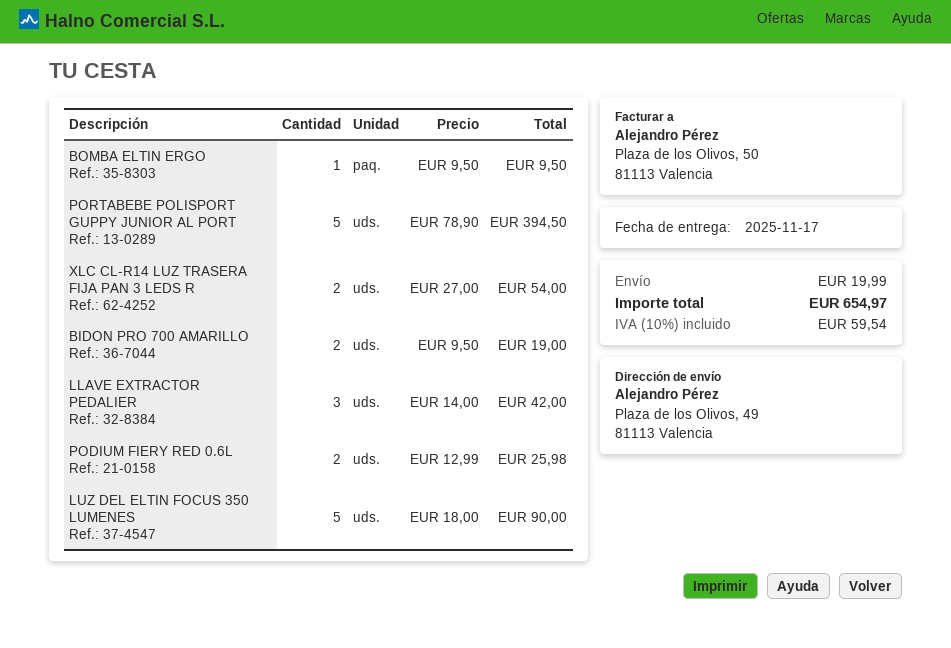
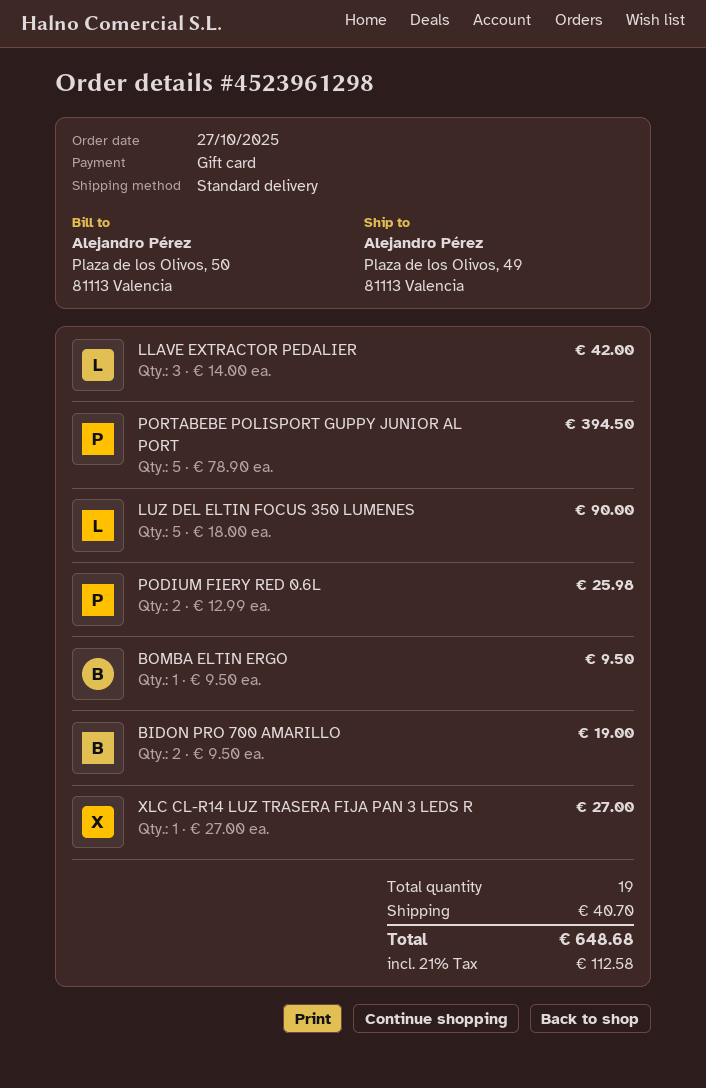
XLC CL-R14 LUZ TRASERA FIJA PAN 3 LEDS R: 2 x 27.00 = 54.00 -> 1 x 27.00 = 27.00
shipping: 19.99 -> 40.70
tax: 10% = 59.54 -> 21% = 112.58
total: 654.97 -> 648.68

